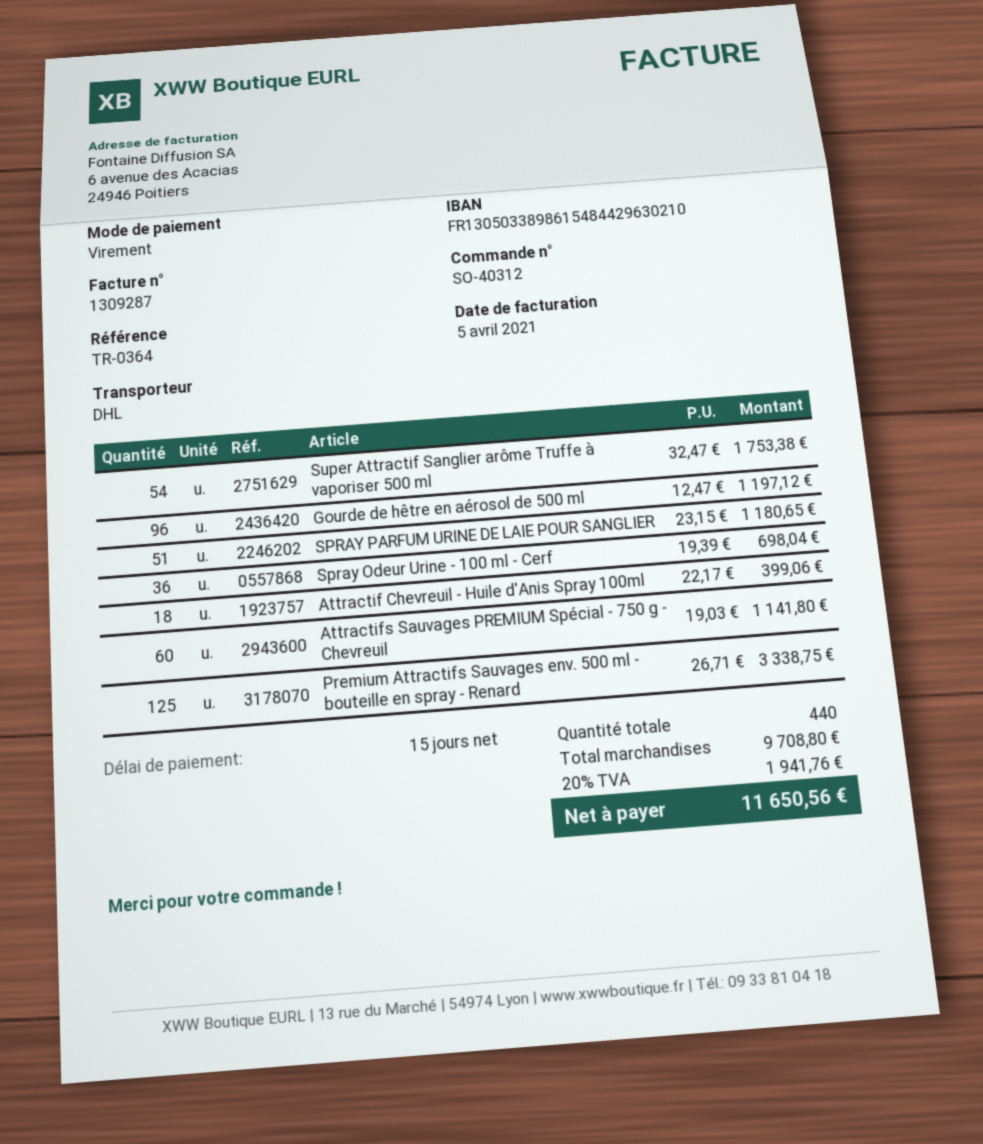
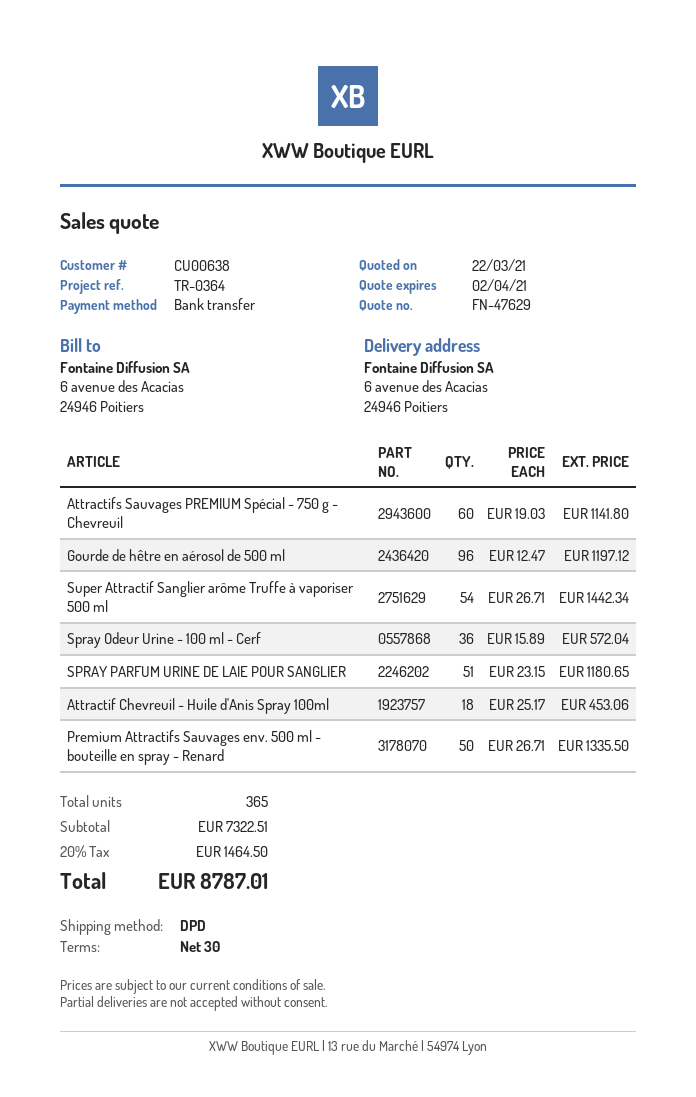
payment terms: 15 days -> 30 days
shipping method: DHL -> DPD
Super Attractif Sanglier arôme Truffe à vaporiser 500 ml: 54 x 32.47 = 1753.38 -> 54 x 26.71 = 1442.34
Spray Odeur Urine - 100 ml - Cerf: 36 x 19.39 = 698.04 -> 36 x 15.89 = 572.04
Attractif Chevreuil - Huile d'Anis Spray 100ml: 18 x 22.17 = 399.06 -> 18 x 25.17 = 453.06
Premium Attractifs Sauvages env. 500 ml - bouteille en spray - Renard: 125 x 26.71 = 3338.75 -> 50 x 26.71 = 1335.50
total quantity: 440 -> 365
subtotal: 9708.80 -> 7322.51
tax: 20% = 1941.76 -> 20% = 1464.50
total: 11650.56 -> 8787.01

